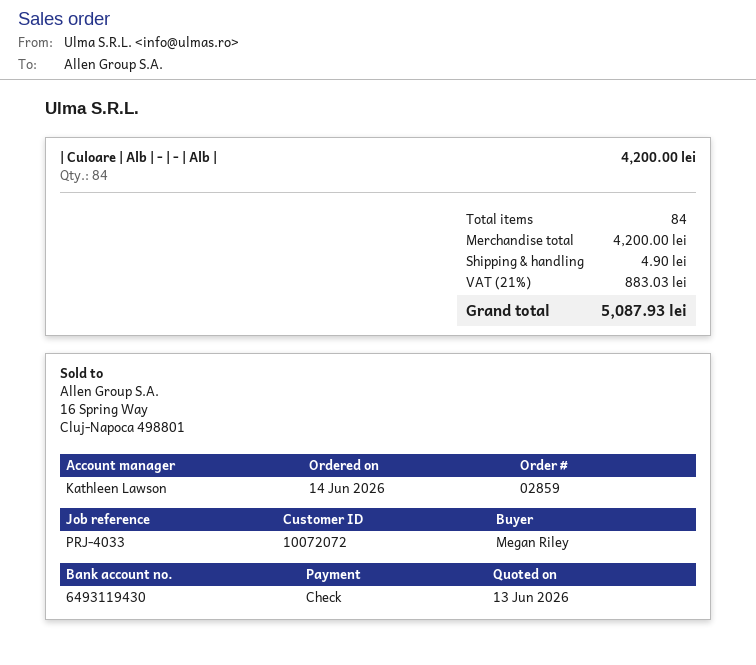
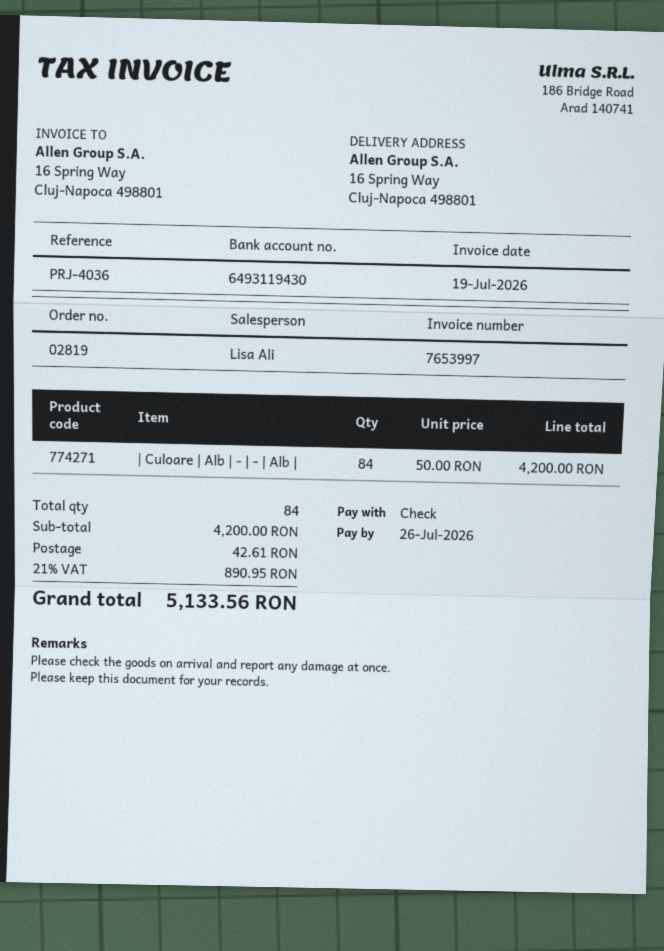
order number: 02859 -> 02819
reference: PRJ-4033 -> PRJ-4036
sales rep: Kathleen Lawson -> Lisa Ali
shipping: 4.90 -> 42.61
tax: 21% = 883.03 -> 21% = 890.95
total: 5087.93 -> 5133.56

